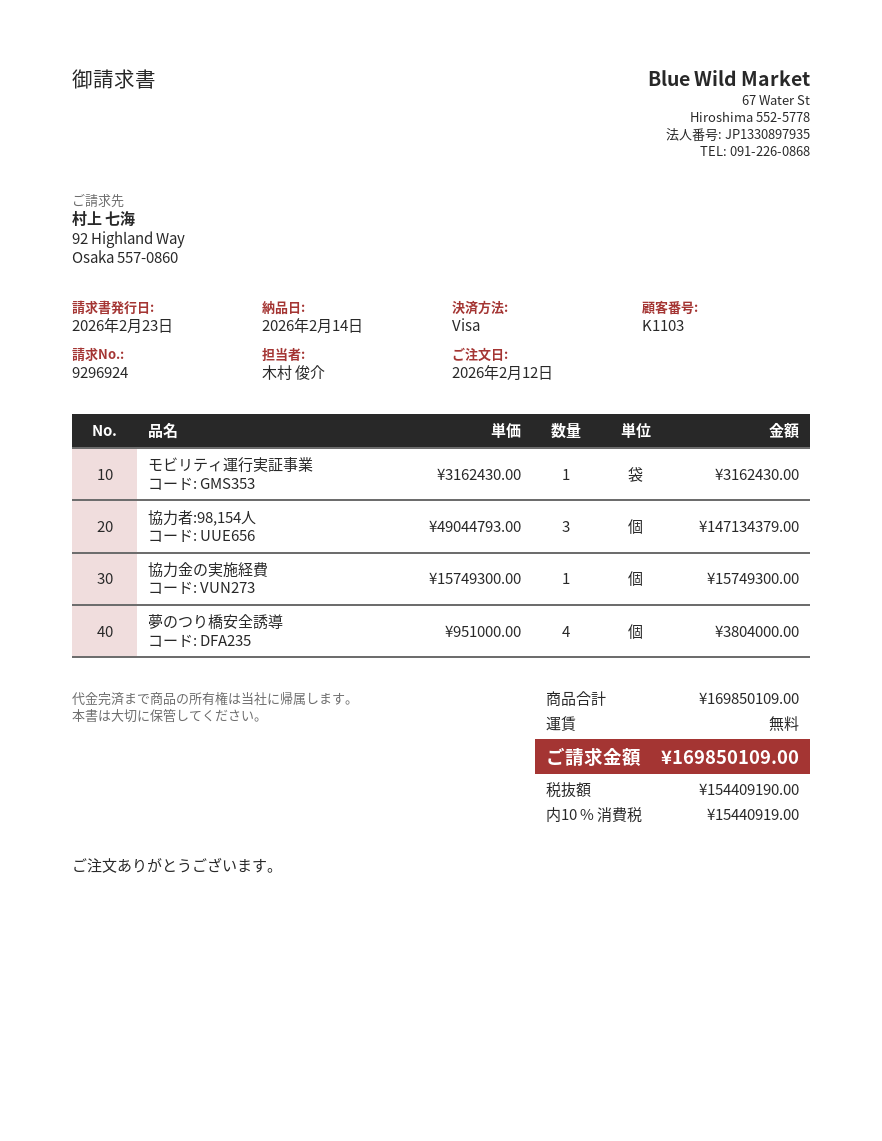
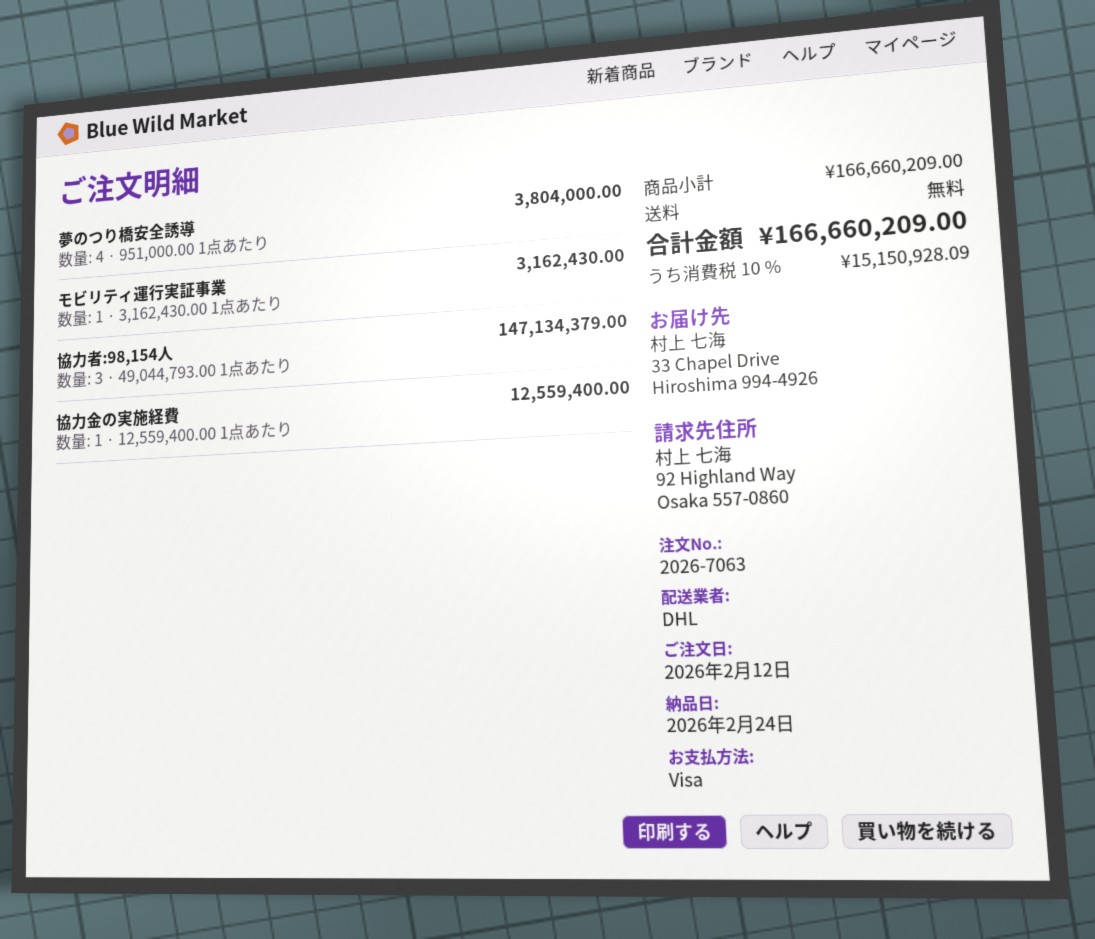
delivery date: 2026-02-14 -> 2026-02-24
協力金の実施経費: 1 x 15749300.00 = 15749300.00 -> 1 x 12559400.00 = 12559400.00
subtotal: 169850109.00 -> 166660209.00
tax: 10% = 15440919.00 -> 10% = 15150928.09
total: 169850109.00 -> 166660209.00

